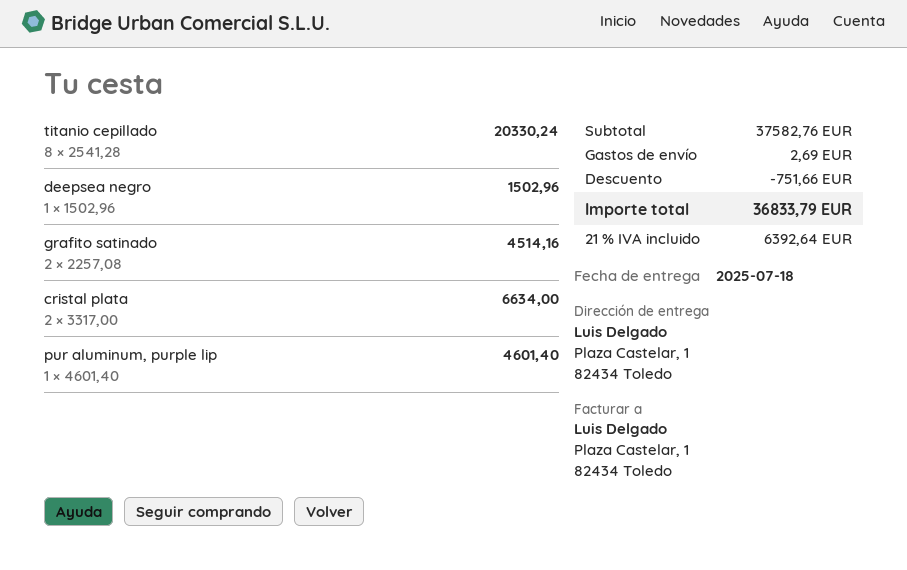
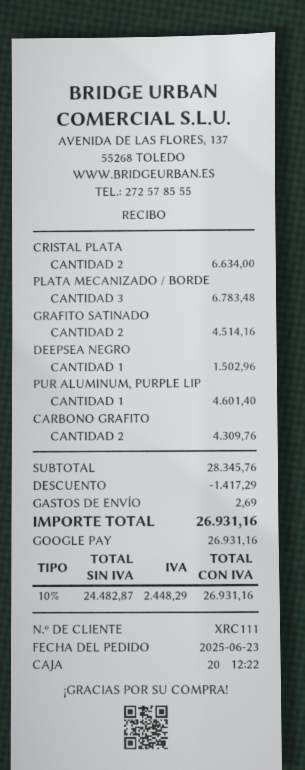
titanio cepillado: 8 for 20330.24 -> none
PLATA MECANIZADO / BORDE: none -> 3 for 6783.48
CARBONO GRAFITO: none -> 2 for 4309.76
subtotal: 37582.76 -> 28345.76
discount: 751.66 -> 1417.29
tax: 21% = 6392.64 -> 10% = 2448.29
total: 36833.79 -> 26931.16

